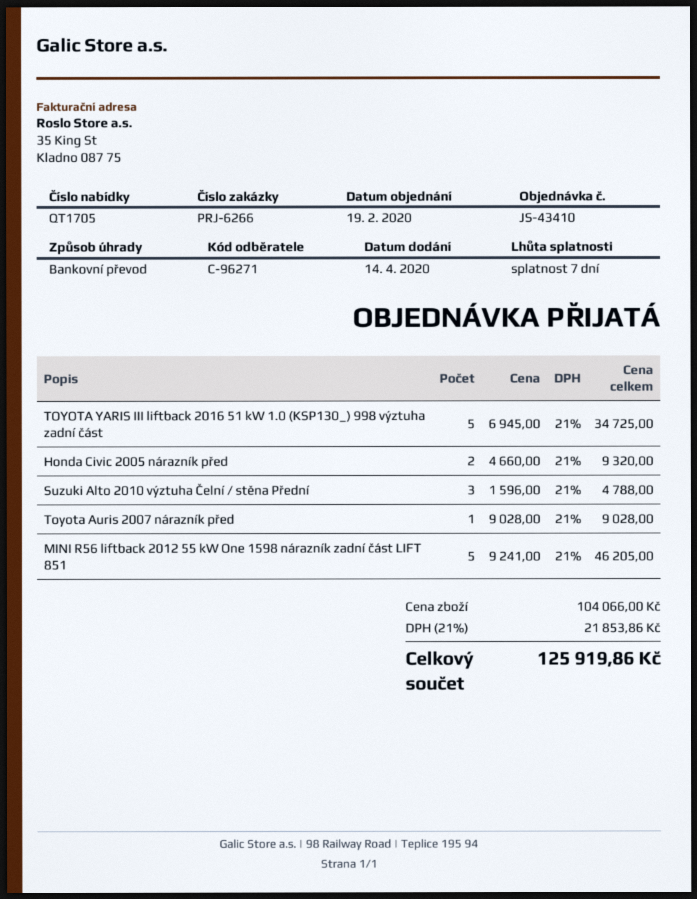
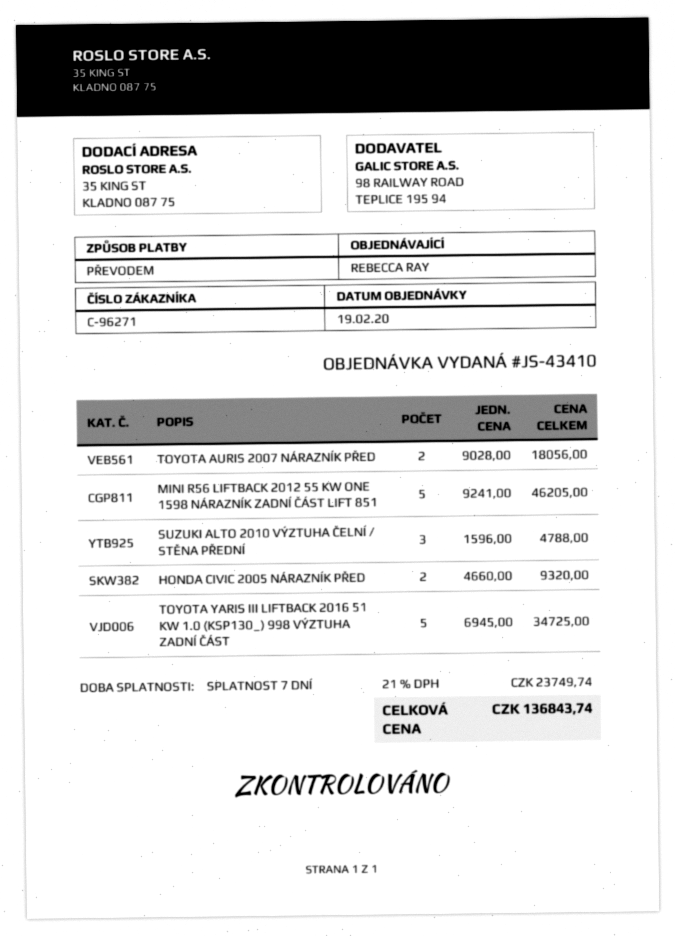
Toyota Auris 2007 nárazník před: 1 x 9028.00 = 9028.00 -> 2 x 9028.00 = 18056.00
tax: 21% = 21853.86 -> 21% = 23749.74
total: 125919.86 -> 136843.74

